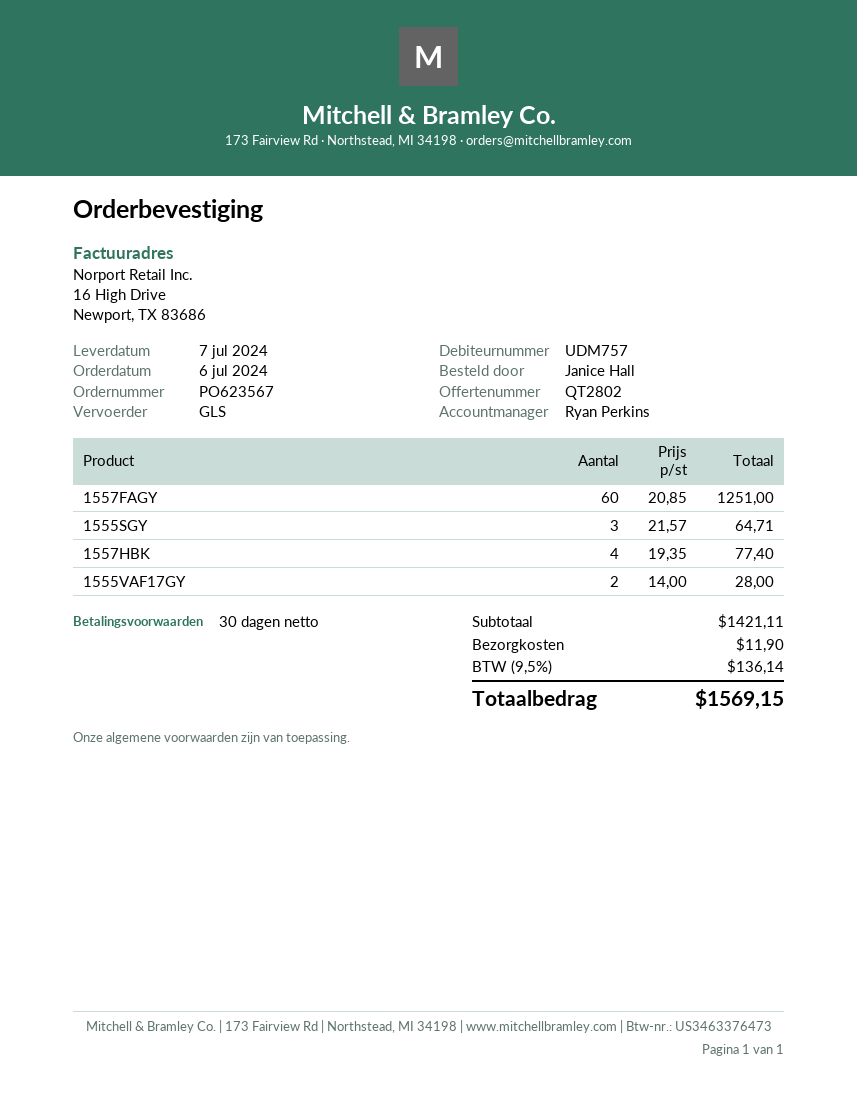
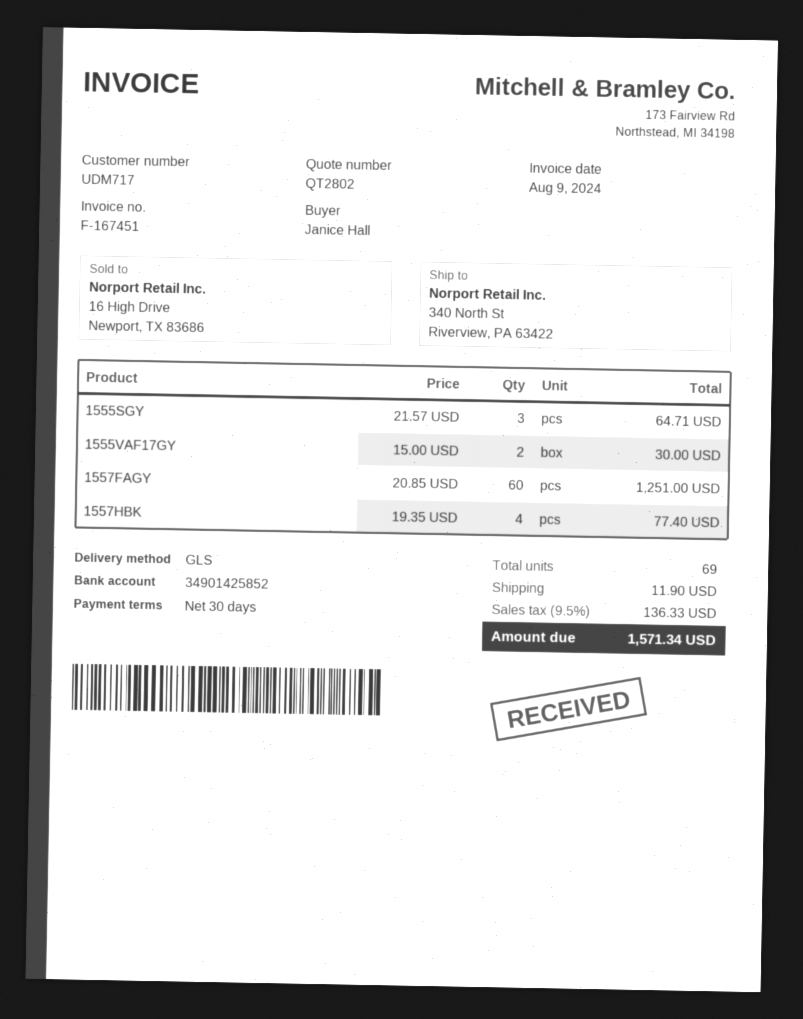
customer number: UDM757 -> UDM717
1555VAF17GY: 2 x 14.00 = 28.00 -> 2 x 15.00 = 30.00
tax: 9.5% = 136.14 -> 9.5% = 136.33
total: 1569.15 -> 1571.34

